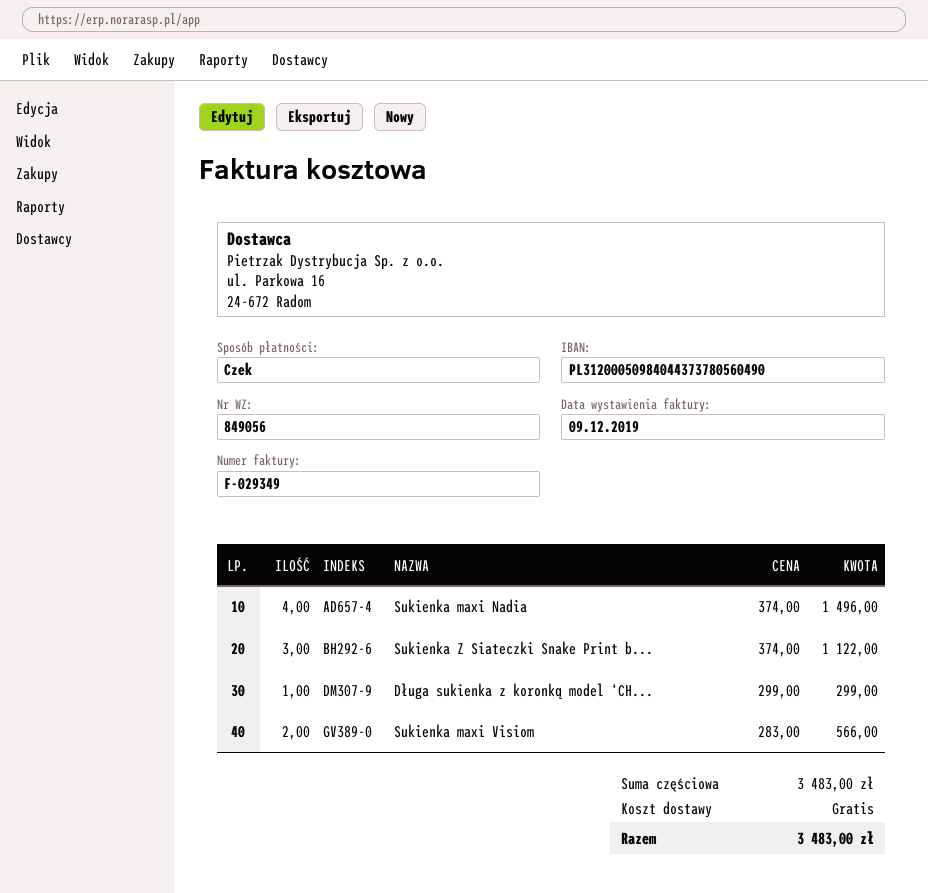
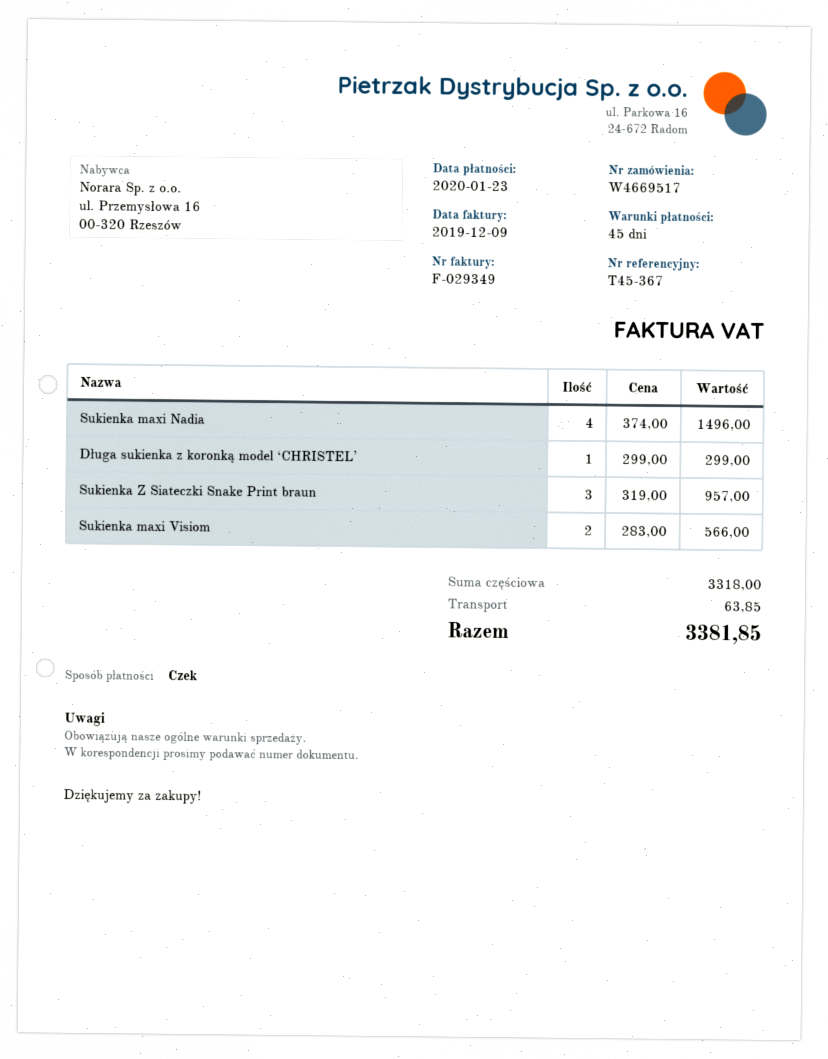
Sukienka Z Siateczki Snake Print b...: 3 x 374.00 = 1122.00 -> 3 x 319.00 = 957.00
subtotal: 3483.00 -> 3318.00
shipping: 0.00 -> 63.85
total: 3483.00 -> 3381.85

